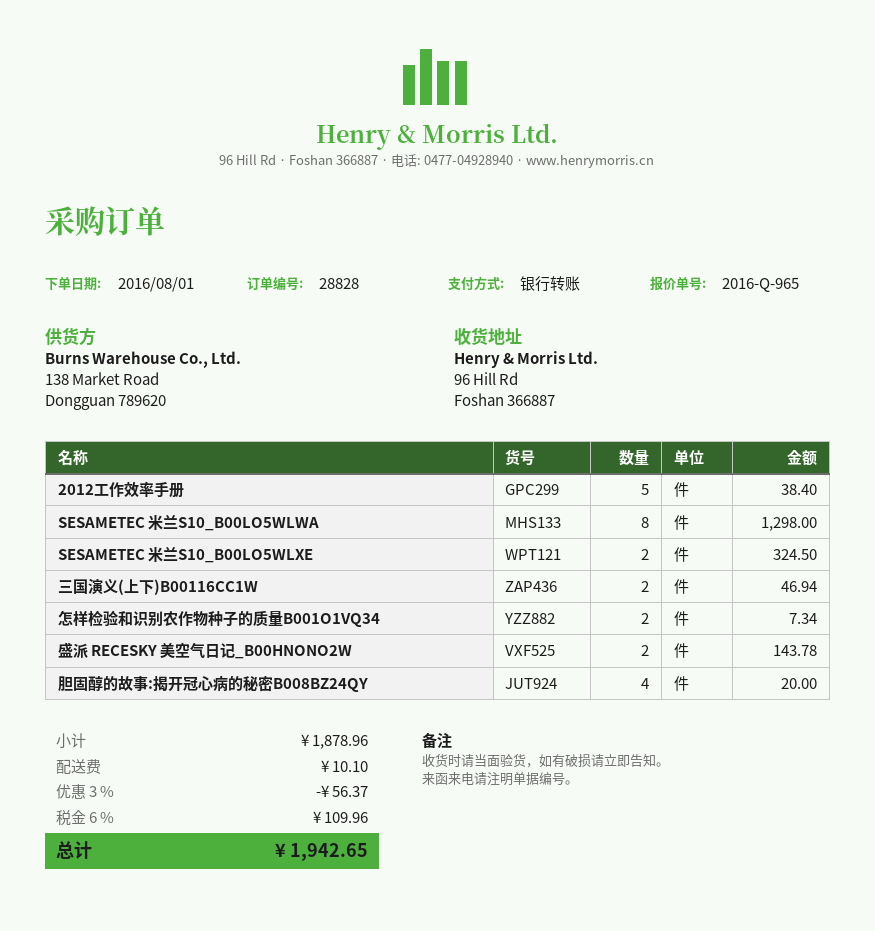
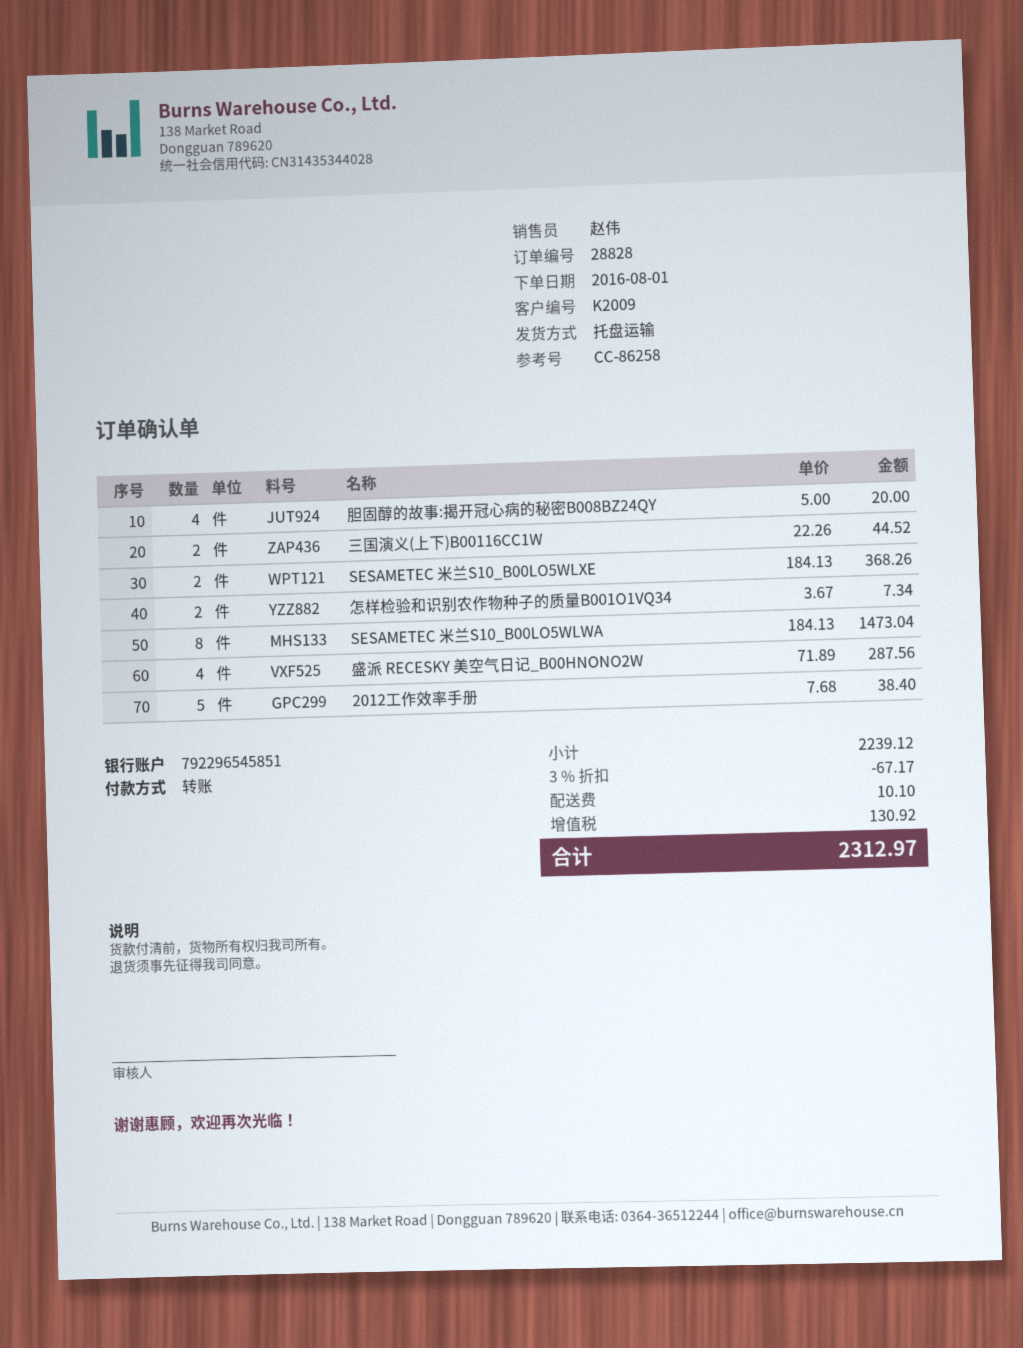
SESAMETEC 米兰S10_B00LO5WLWA: 8 for 1298.00 -> 8 for 1473.04
SESAMETEC 米兰S10_B00LO5WLXE: 2 for 324.50 -> 2 for 368.26
三国演义(上下)B00116CC1W: 2 for 46.94 -> 2 for 44.52
盛派 RECESKY 美空气日记_B00HNONO2W: 2 for 143.78 -> 4 for 287.56
subtotal: 1878.96 -> 2239.12
discount: 3% = 56.37 -> 3% = 67.17
tax: 109.96 -> 130.92
total: 1942.65 -> 2312.97

